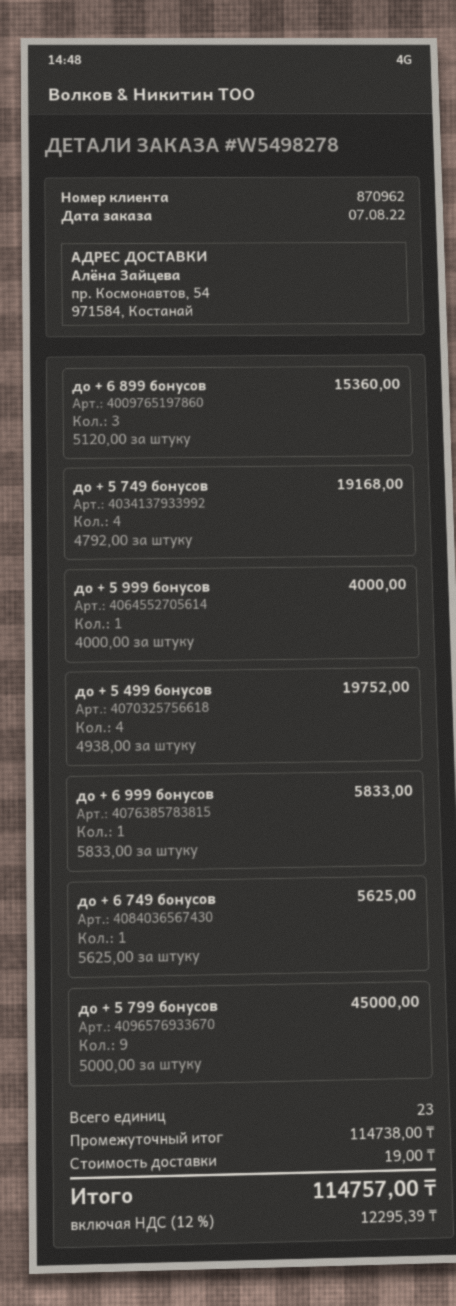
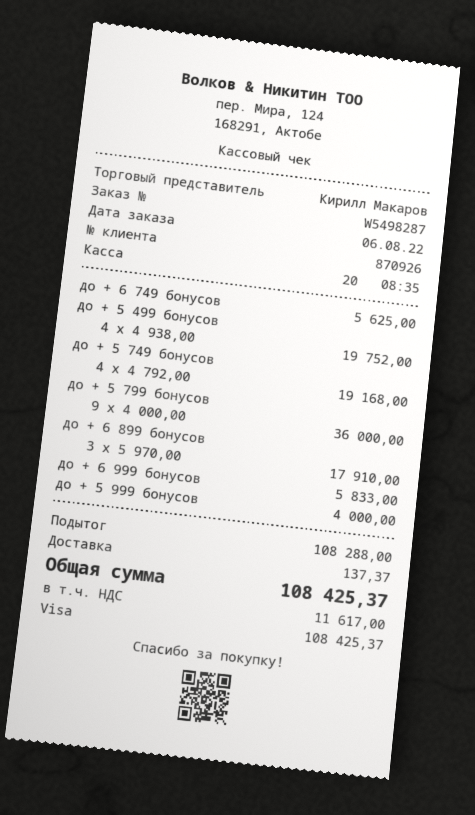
order number: W5498278 -> W5498287
order date: 2022-08-07 -> 2022-08-06
customer number: 870962 -> 870926
до + 6 899 бонусов: 3 x 5120.00 = 15360.00 -> 3 x 5970.00 = 17910.00
до + 5 799 бонусов: 9 x 5000.00 = 45000.00 -> 9 x 4000.00 = 36000.00
subtotal: 114738.00 -> 108288.00
shipping: 19.00 -> 137.37
tax: 12295.39 -> 11617.00
total: 114757.00 -> 108425.37

